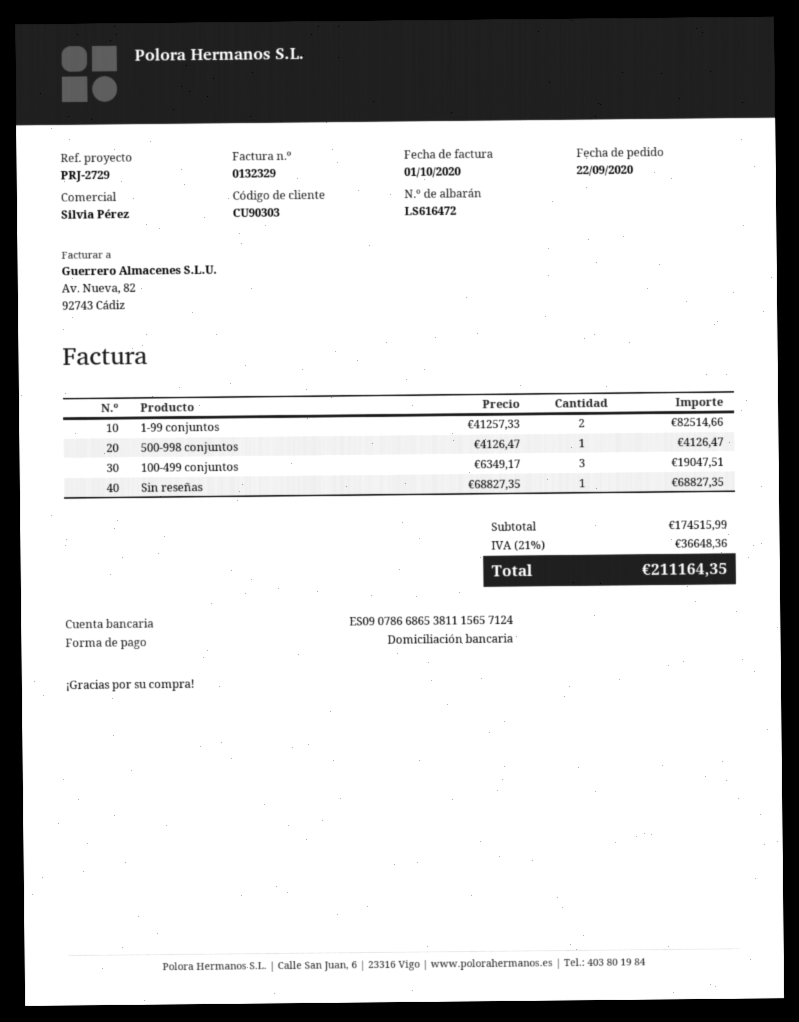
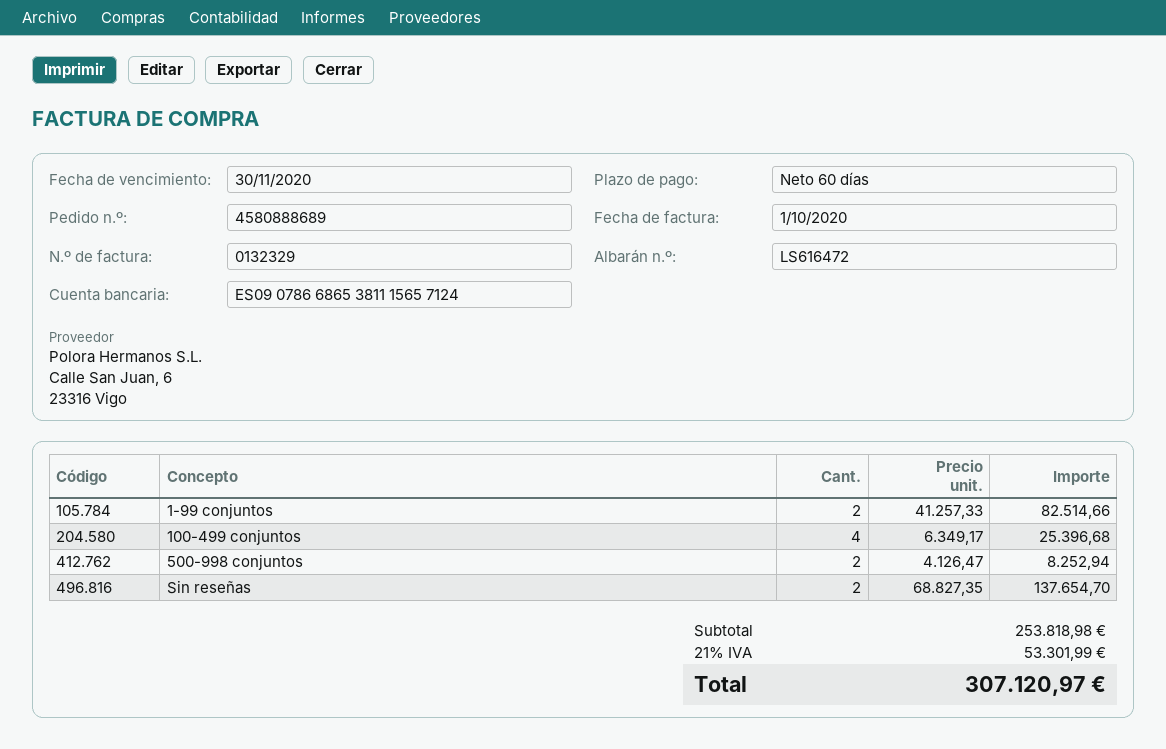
500-998 conjuntos: 1 x 4126.47 = 4126.47 -> 2 x 4126.47 = 8252.94
100-499 conjuntos: 3 x 6349.17 = 19047.51 -> 4 x 6349.17 = 25396.68
Sin reseñas: 1 x 68827.35 = 68827.35 -> 2 x 68827.35 = 137654.70
subtotal: 174515.99 -> 253818.98
tax: 21% = 36648.36 -> 21% = 53301.99
total: 211164.35 -> 307120.97

